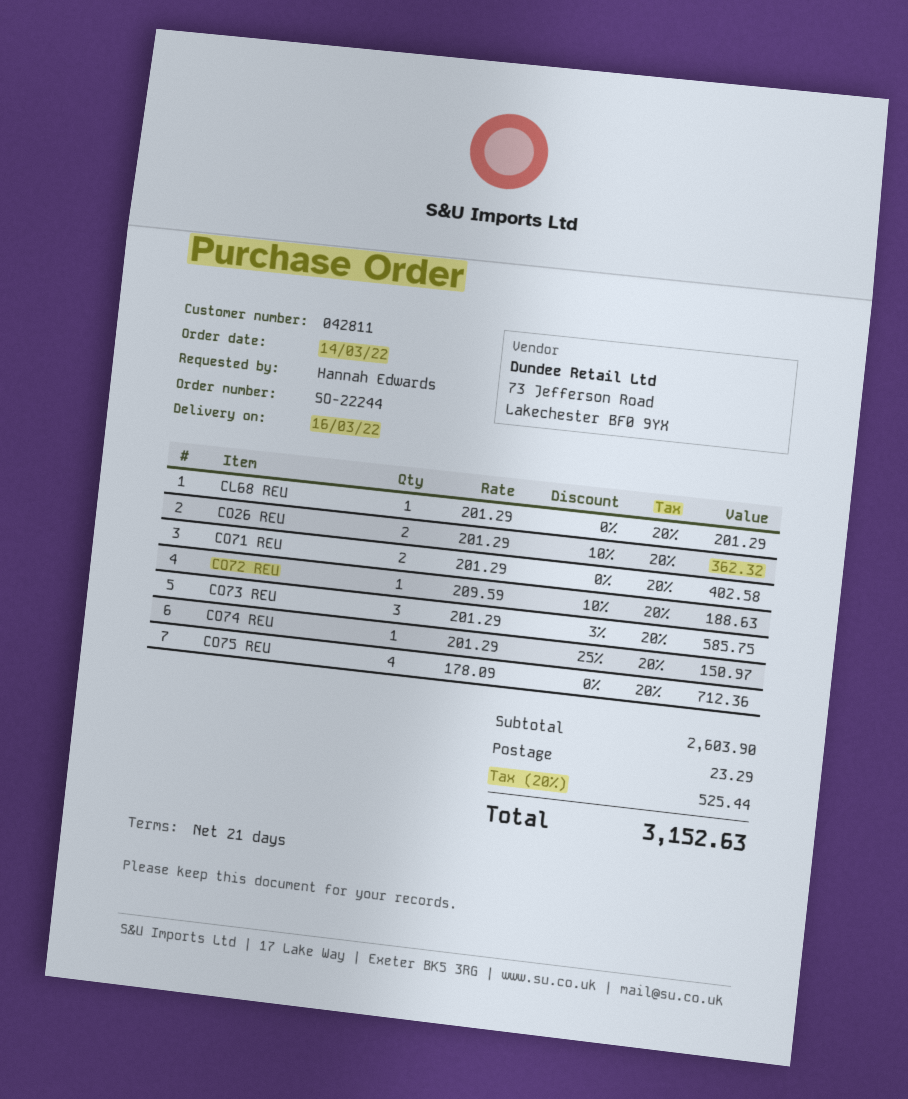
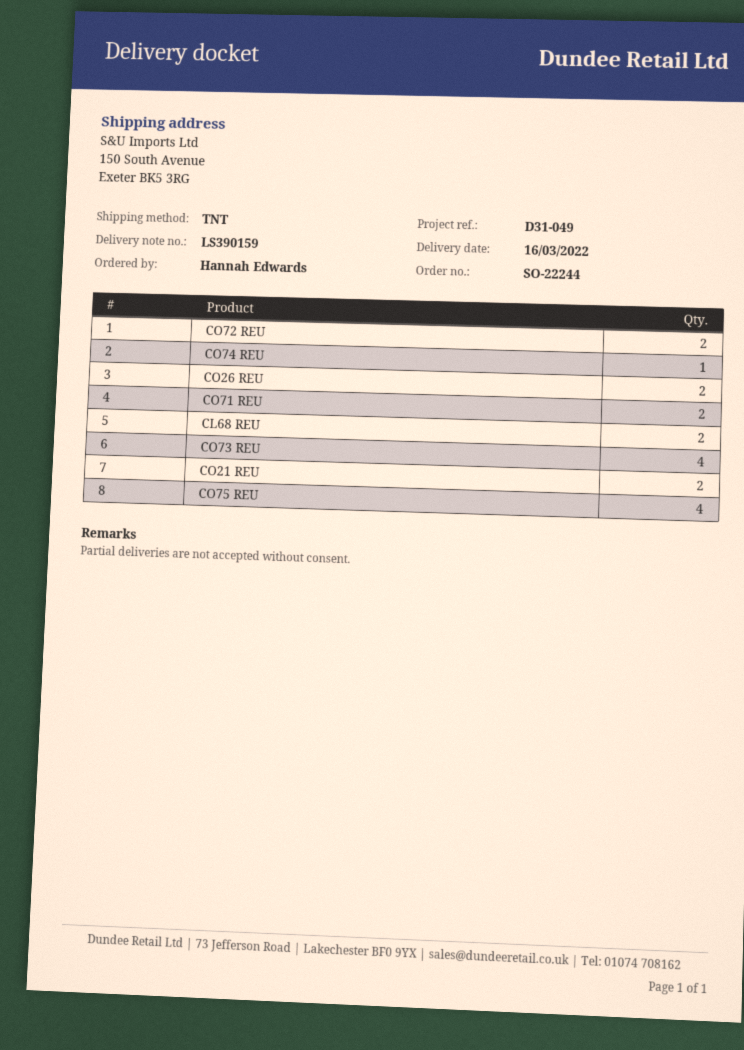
CL68 REU: 1 -> 2
CO72 REU: 1 -> 2
CO73 REU: 3 -> 4
CO21 REU: none -> 2

